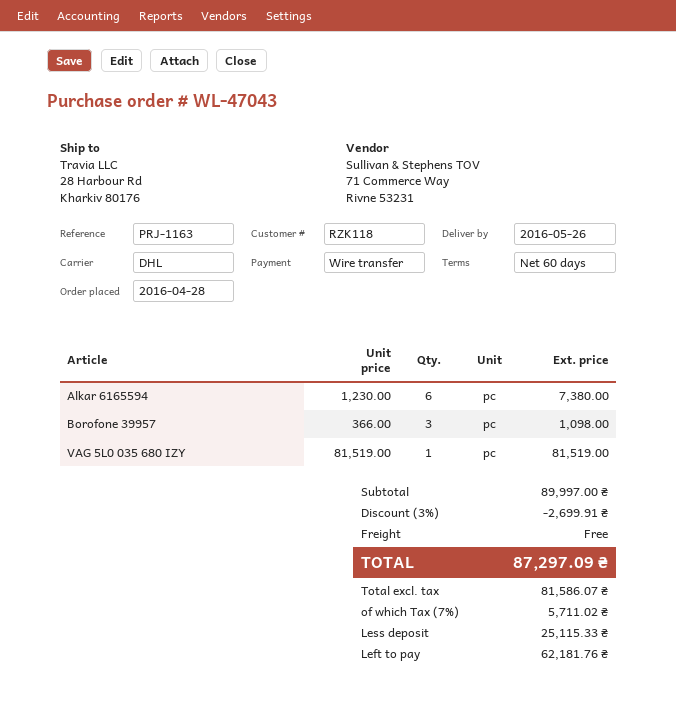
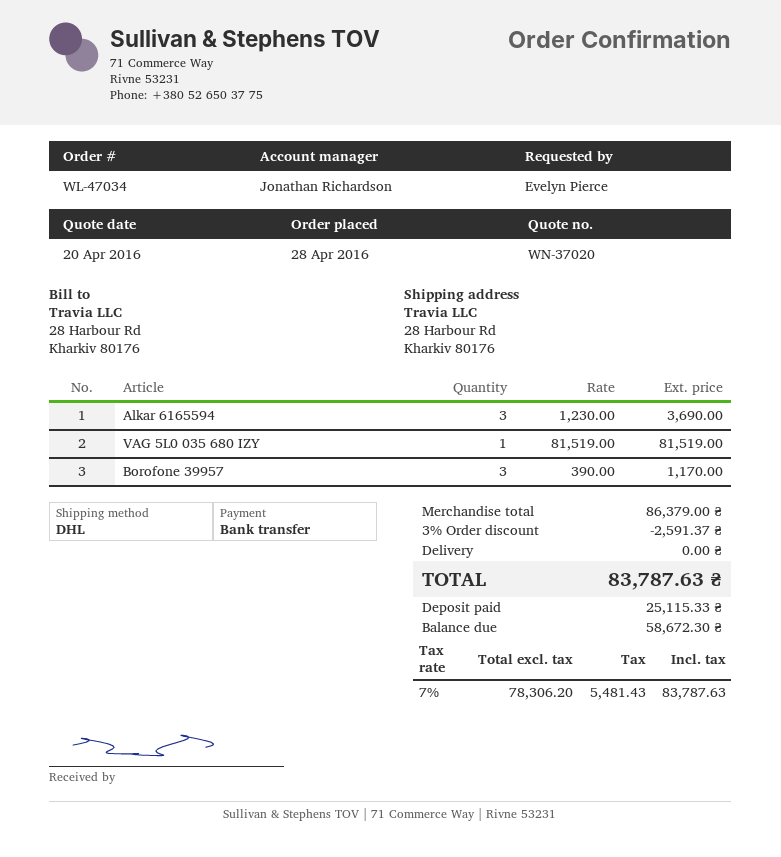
order number: WL-47043 -> WL-47034
Alkar 6165594: 6 x 1230.00 = 7380.00 -> 3 x 1230.00 = 3690.00
Borofone 39957: 3 x 366.00 = 1098.00 -> 3 x 390.00 = 1170.00
subtotal: 89997.00 -> 86379.00
discount: 3% = 2699.91 -> 3% = 2591.37
net: 81586.07 -> 78306.20
tax: 7% = 5711.02 -> 7% = 5481.43
total: 87297.09 -> 83787.63
balance: 62181.76 -> 58672.30

